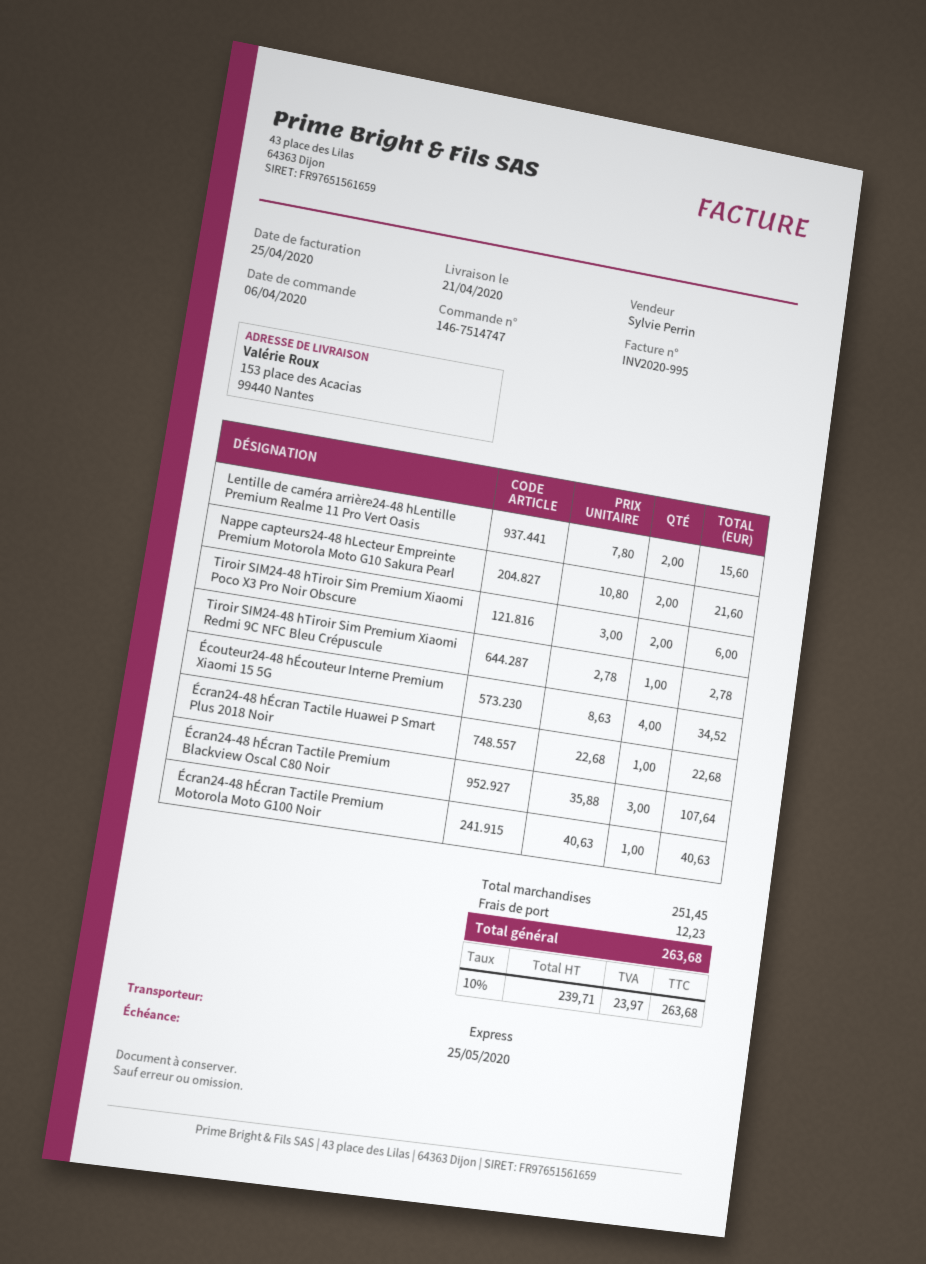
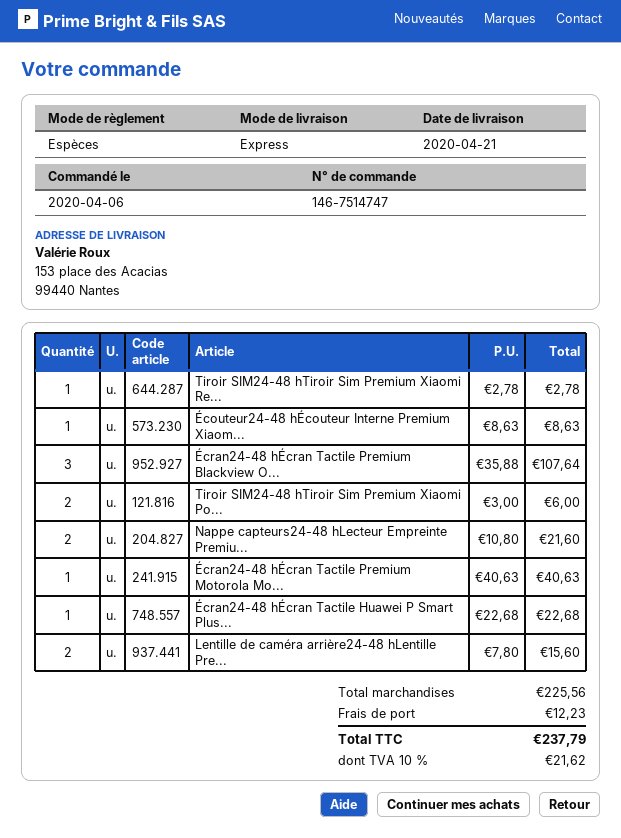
Écouteur24-48 hÉcouteur Interne Premium Xiaomi 15 5G: 4 x 8.63 = 34.52 -> 1 x 8.63 = 8.63
subtotal: 251.45 -> 225.56
tax: 10% = 23.97 -> 10% = 21.62
total: 263.68 -> 237.79

